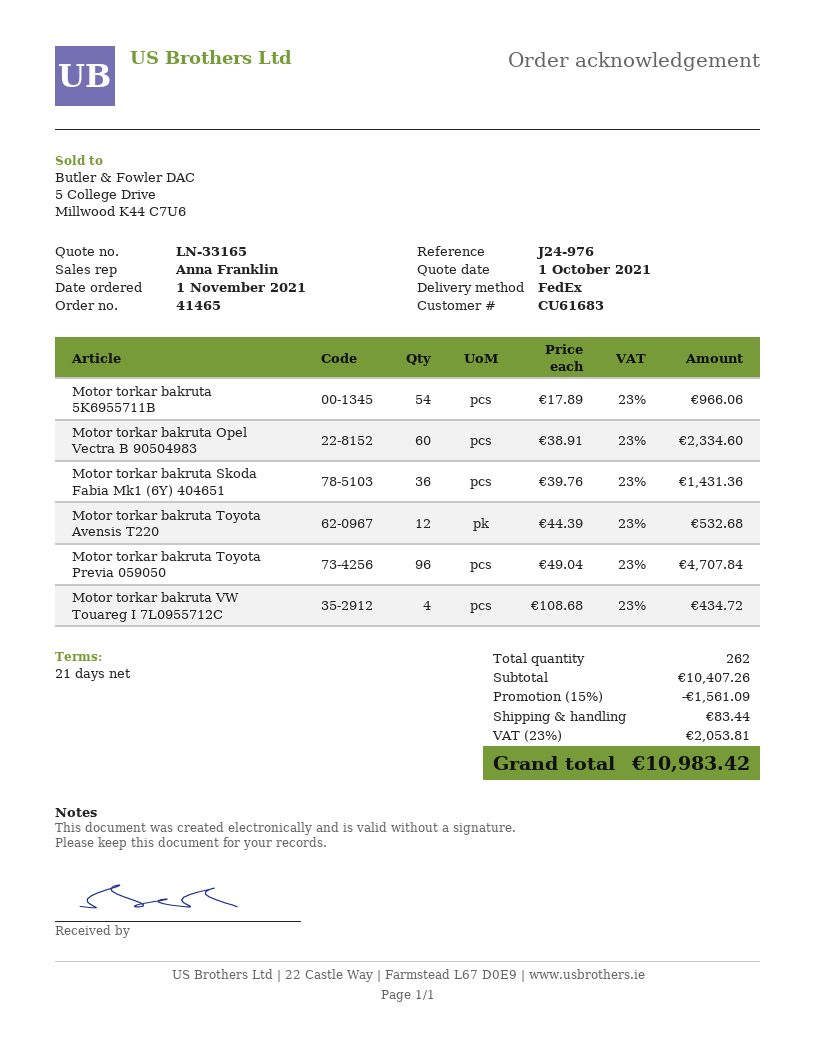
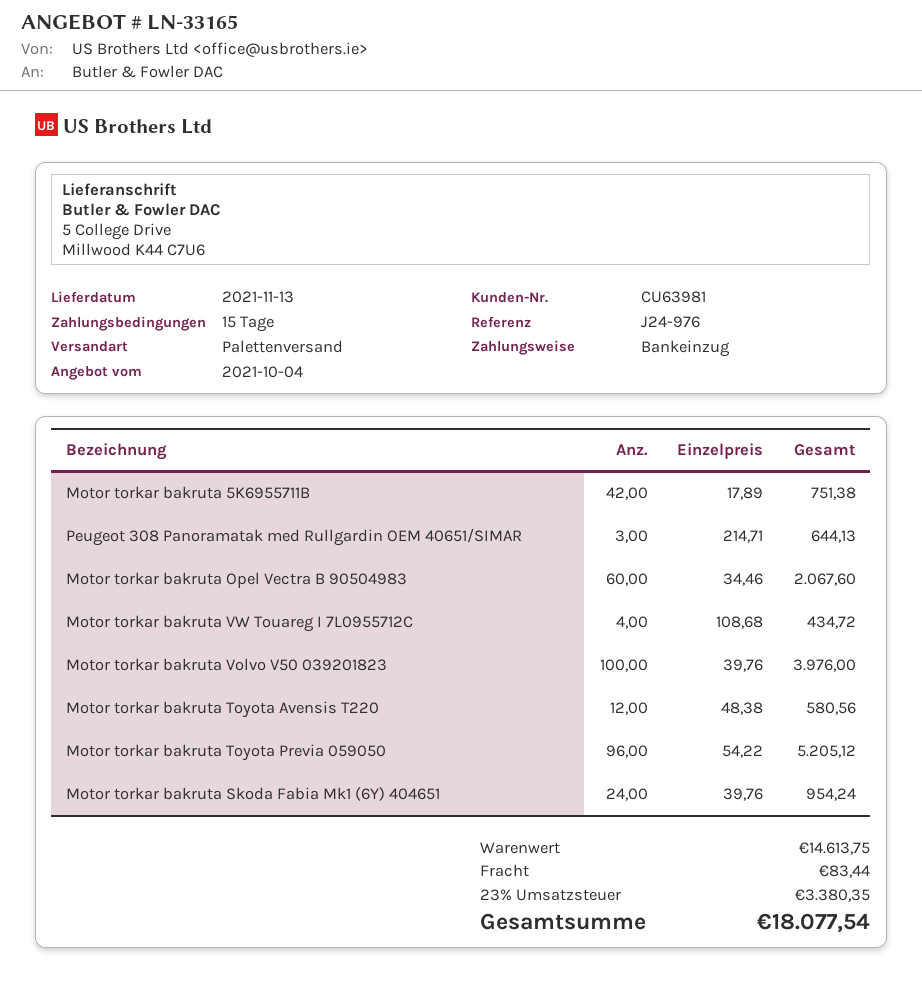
quote date: 2021-10-01 -> 2021-10-04
payment terms: 21 days -> 15 days
customer number: CU61683 -> CU63981
shipping method: FedEx -> pallet freight
Motor torkar bakruta 5K6955711B: 54 x 17.89 = 966.06 -> 42 x 17.89 = 751.38
Motor torkar bakruta Opel Vectra B 90504983: 60 x 38.91 = 2334.60 -> 60 x 34.46 = 2067.60
Motor torkar bakruta Skoda Fabia Mk1 (6Y) 404651: 36 x 39.76 = 1431.36 -> 24 x 39.76 = 954.24
Motor torkar bakruta Toyota Avensis T220: 12 x 44.39 = 532.68 -> 12 x 48.38 = 580.56
Motor torkar bakruta Toyota Previa 059050: 96 x 49.04 = 4707.84 -> 96 x 54.22 = 5205.12
Peugeot 308 Panoramatak med Rullgardin OEM 40651/SIMAR: none -> 3 x 214.71 = 644.13
Motor torkar bakruta Volvo V50 039201823: none -> 100 x 39.76 = 3976.00
subtotal: 10407.26 -> 14613.75
discount: 15% = 1561.09 -> none
tax: 23% = 2053.81 -> 23% = 3380.35
total: 10983.42 -> 18077.54

